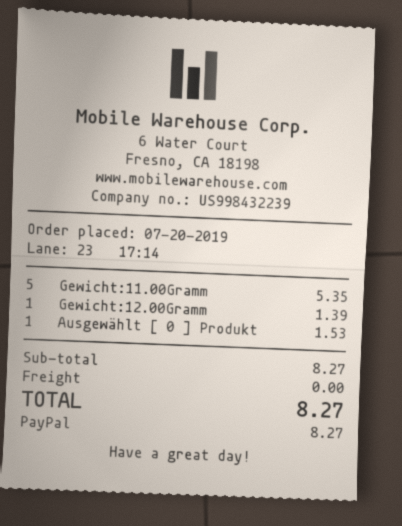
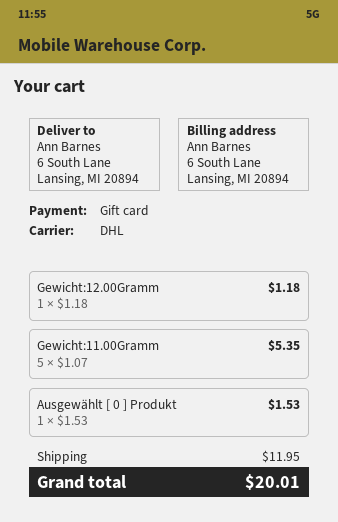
payment method: PayPal -> gift card
Gewicht:12.00Gramm: 1 for 1.39 -> 1 for 1.18
shipping: 0.00 -> 11.95
total: 8.27 -> 20.01

